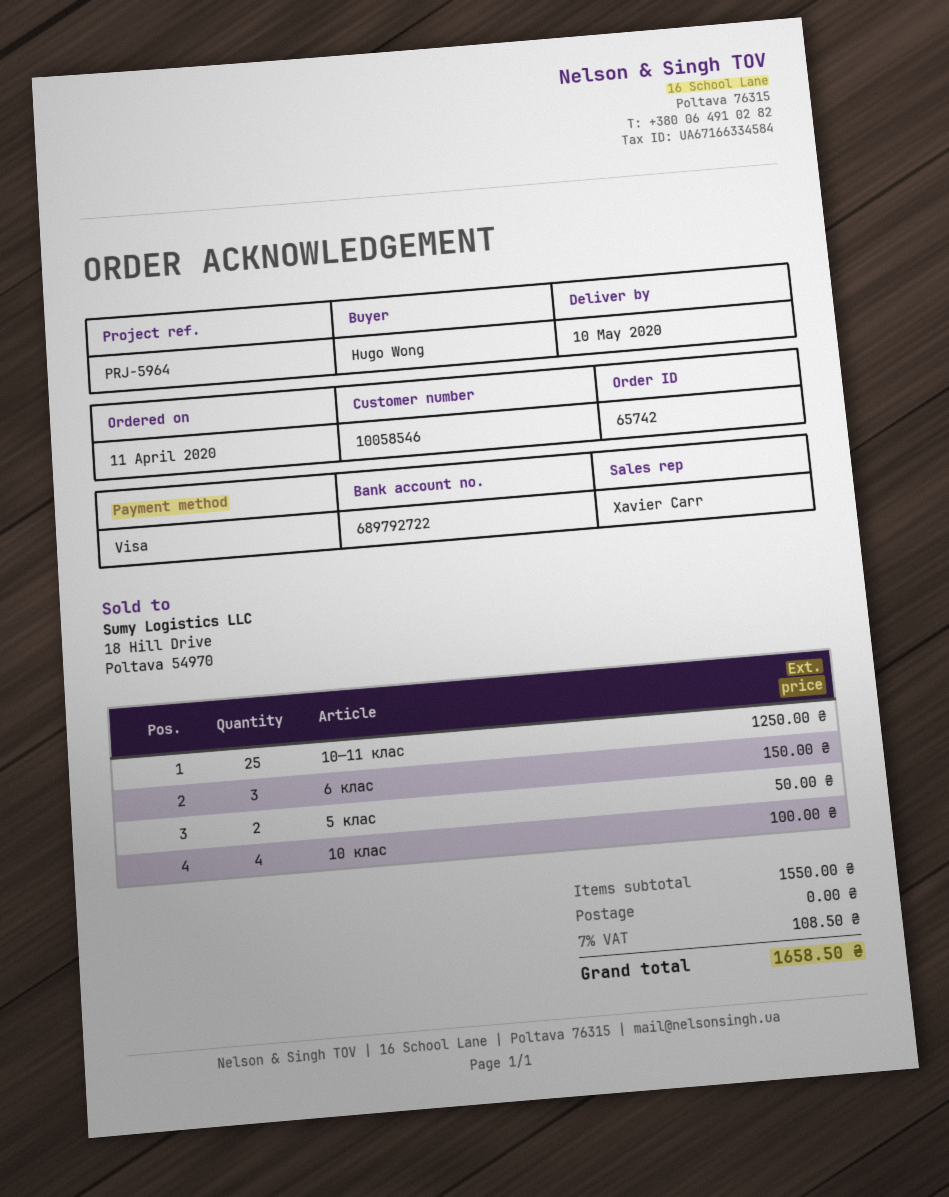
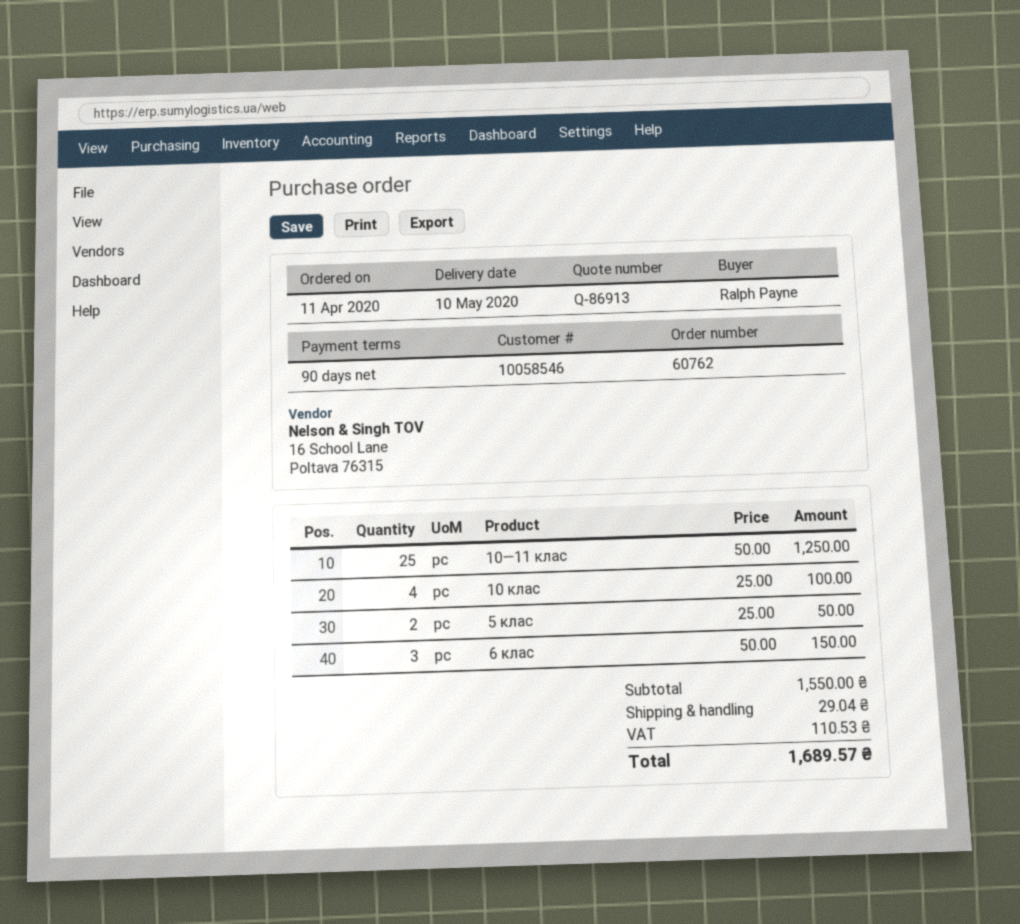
order number: 65742 -> 60762
ordered by: Hugo Wong -> Ralph Payne
shipping: 0.00 -> 29.04
tax: 108.50 -> 110.53
total: 1658.50 -> 1689.57

